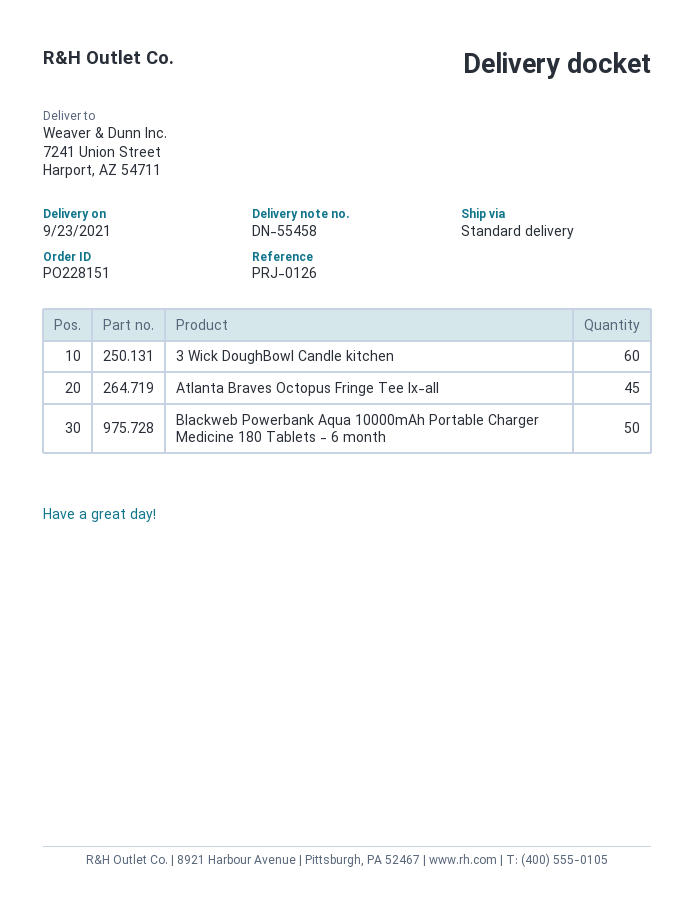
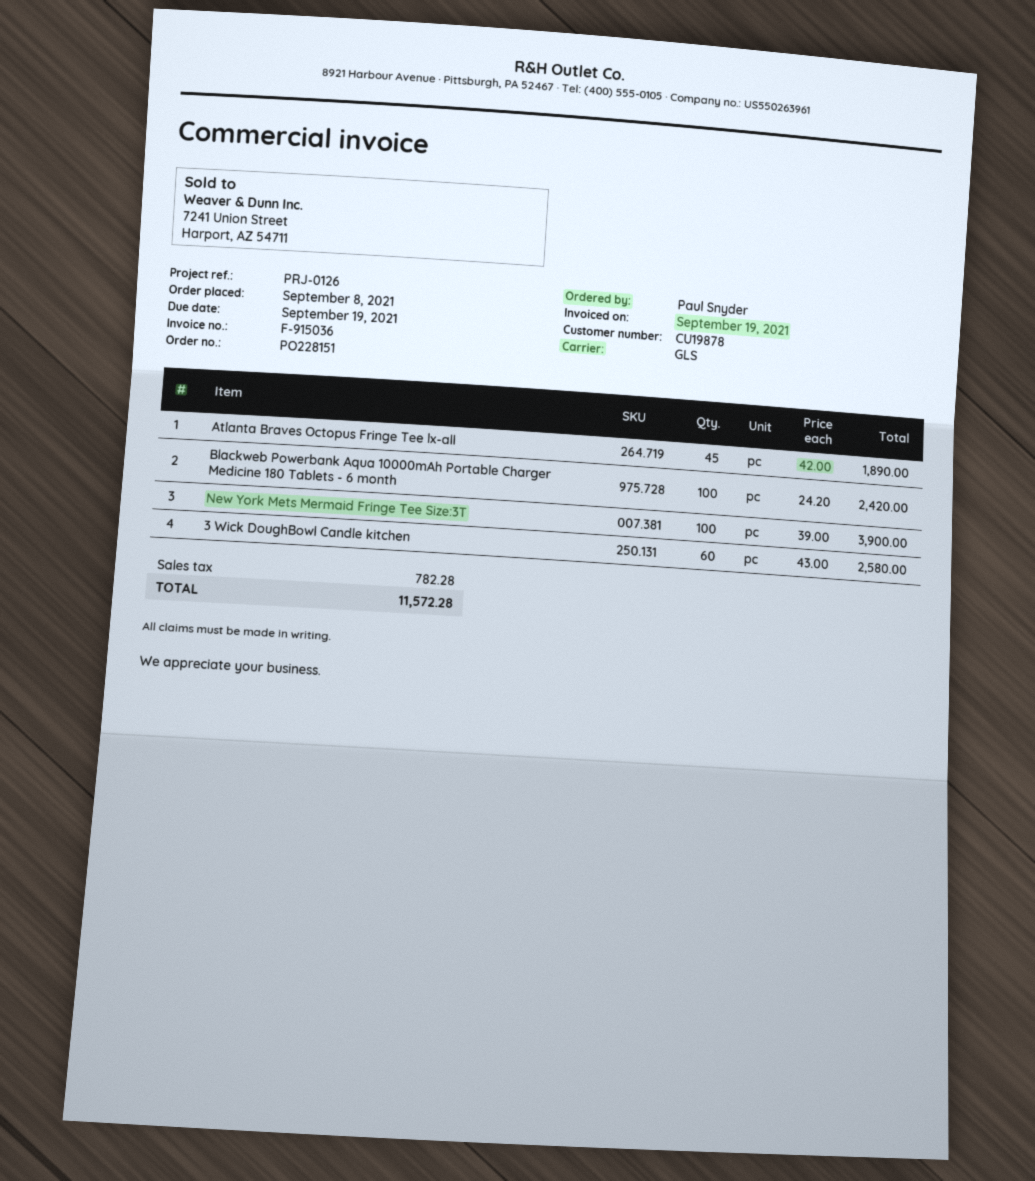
shipping method: standard -> GLS
Blackweb Powerbank Aqua 10000mAh Portable Charger Medicine 180 Tablets - 6 month: 50 -> 100
New York Mets Mermaid Fringe Tee Size:3T: none -> 100

